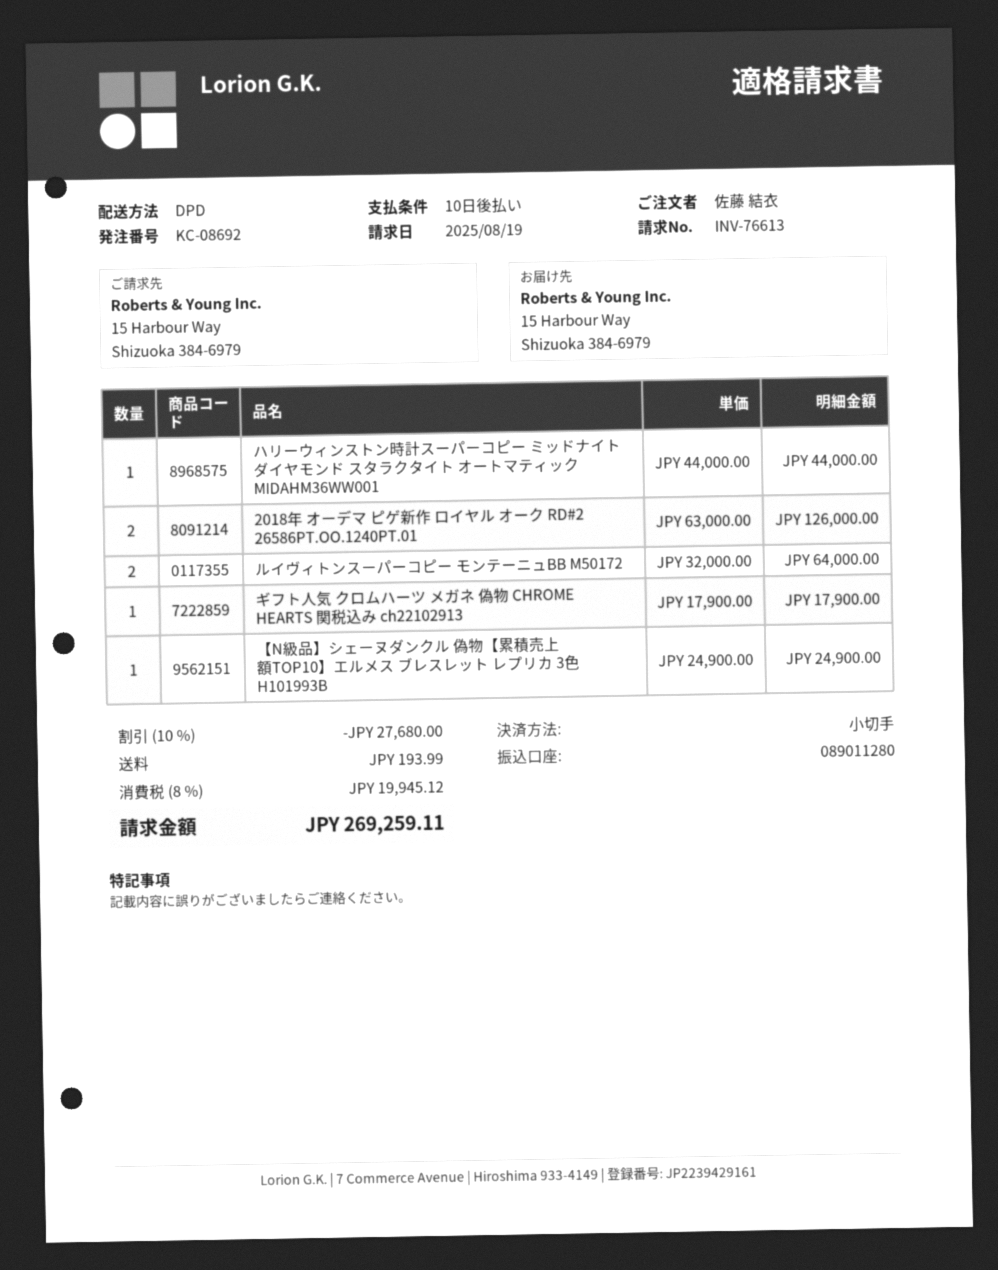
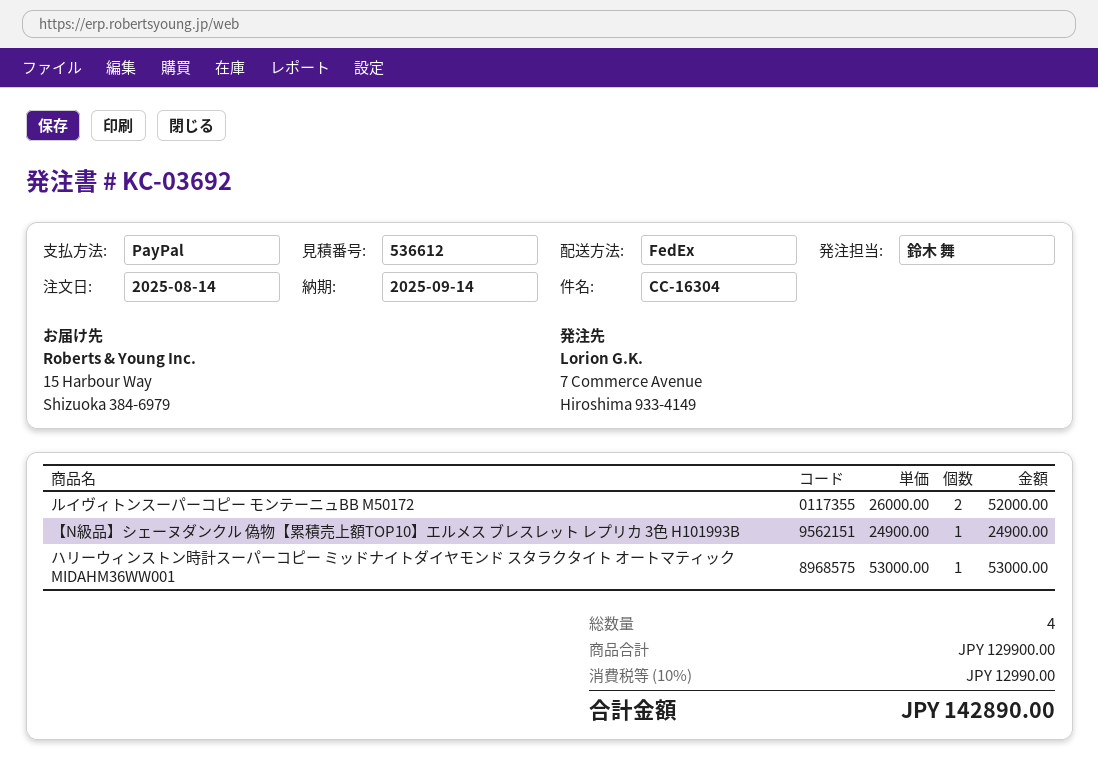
order number: KC-08692 -> KC-03692
ordered by: 佐藤 結衣 -> 鈴木 舞
payment method: cheque -> PayPal
shipping method: DPD -> FedEx
ハリーウィンストン時計スーパーコピー ミッドナイトダイヤモンド スタラクタイト オートマティック MIDAHM36WW001: 1 x 44000.00 = 44000.00 -> 1 x 53000.00 = 53000.00
2018年 オーデマ ピゲ新作 ロイヤル オーク RD#2 26586PT.OO.1240PT.01: 2 x 63000.00 = 126000.00 -> none
ルイヴィトンスーパーコピー モンテーニュBB M50172: 2 x 32000.00 = 64000.00 -> 2 x 26000.00 = 52000.00
ギフト人気 クロムハーツ メガネ 偽物 CHROME HEARTS 関税込み ch22102913: 1 x 17900.00 = 17900.00 -> none
discount: 10% = 27680.00 -> none
shipping: 193.99 -> none
tax: 8% = 19945.12 -> 10% = 12990.00
total: 269259.11 -> 142890.00

